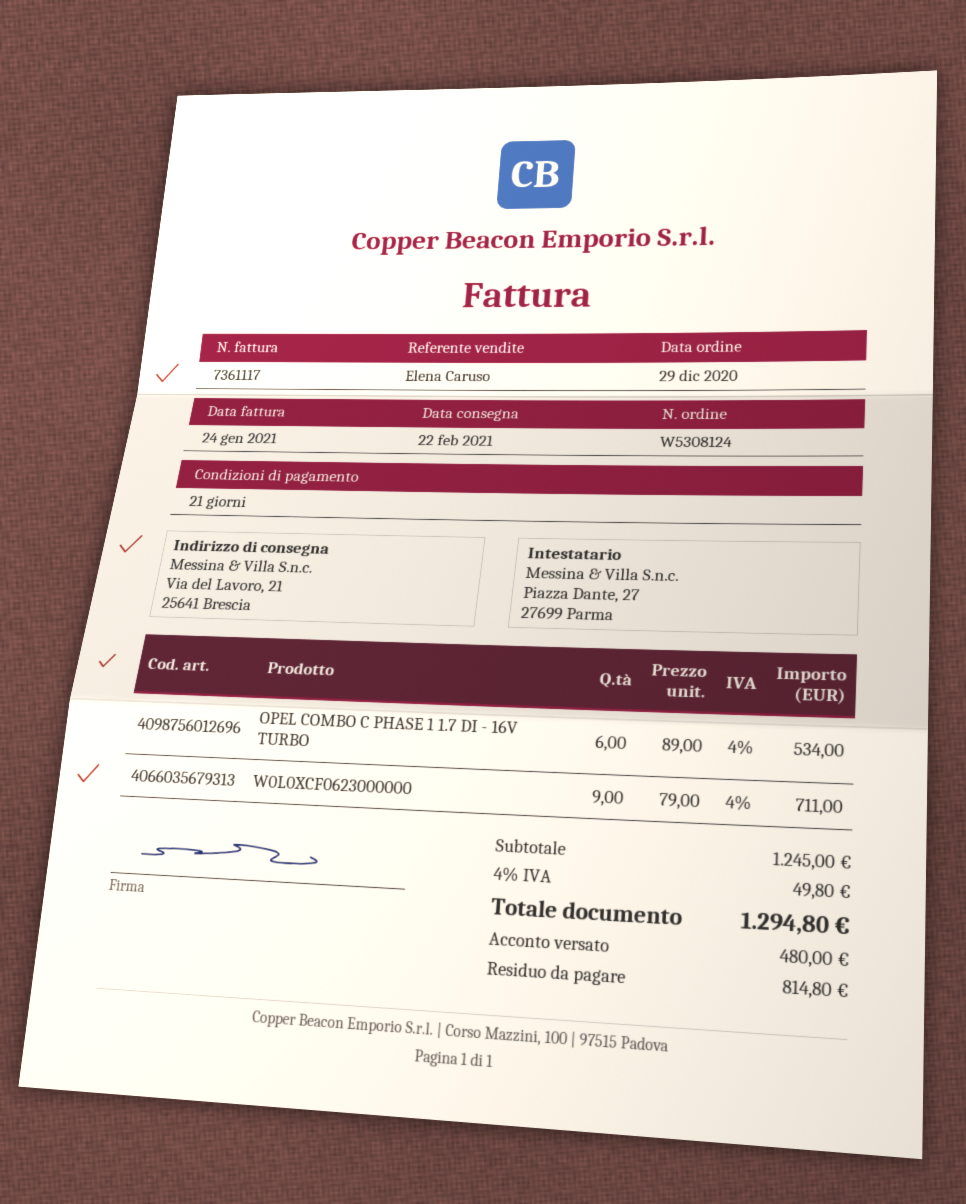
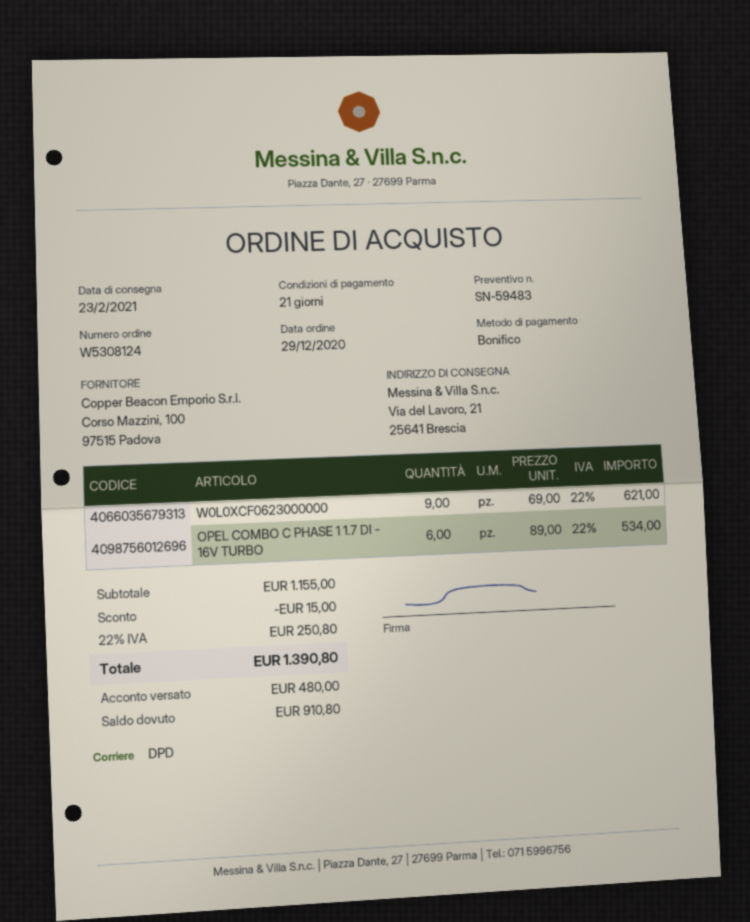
delivery date: 2021-02-22 -> 2021-02-23
W0L0XCF0623000000: 9 x 79.00 = 711.00 -> 9 x 69.00 = 621.00
subtotal: 1245.00 -> 1155.00
discount: none -> 15.00
tax: 4% = 49.80 -> 22% = 250.80
total: 1294.80 -> 1390.80
balance: 814.80 -> 910.80

